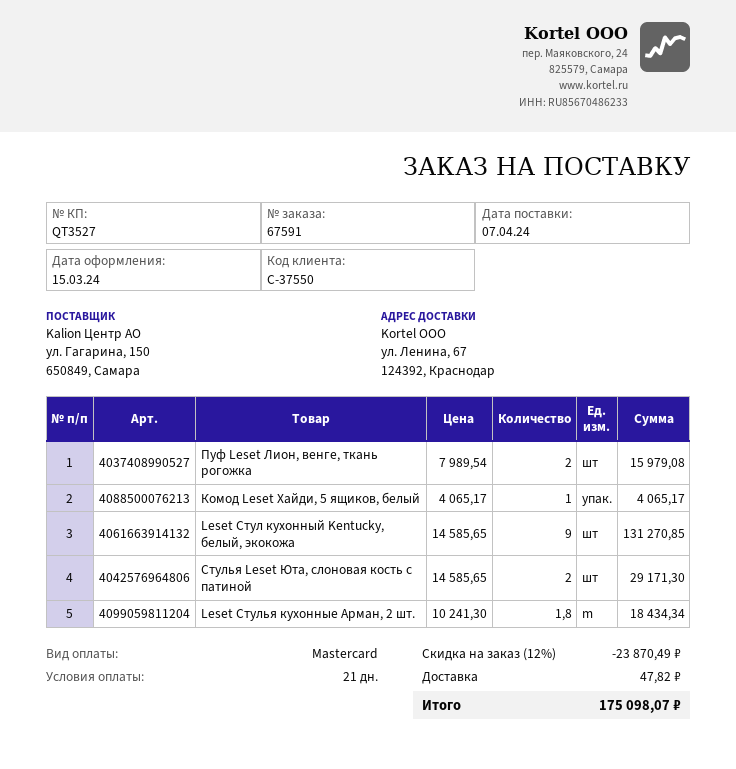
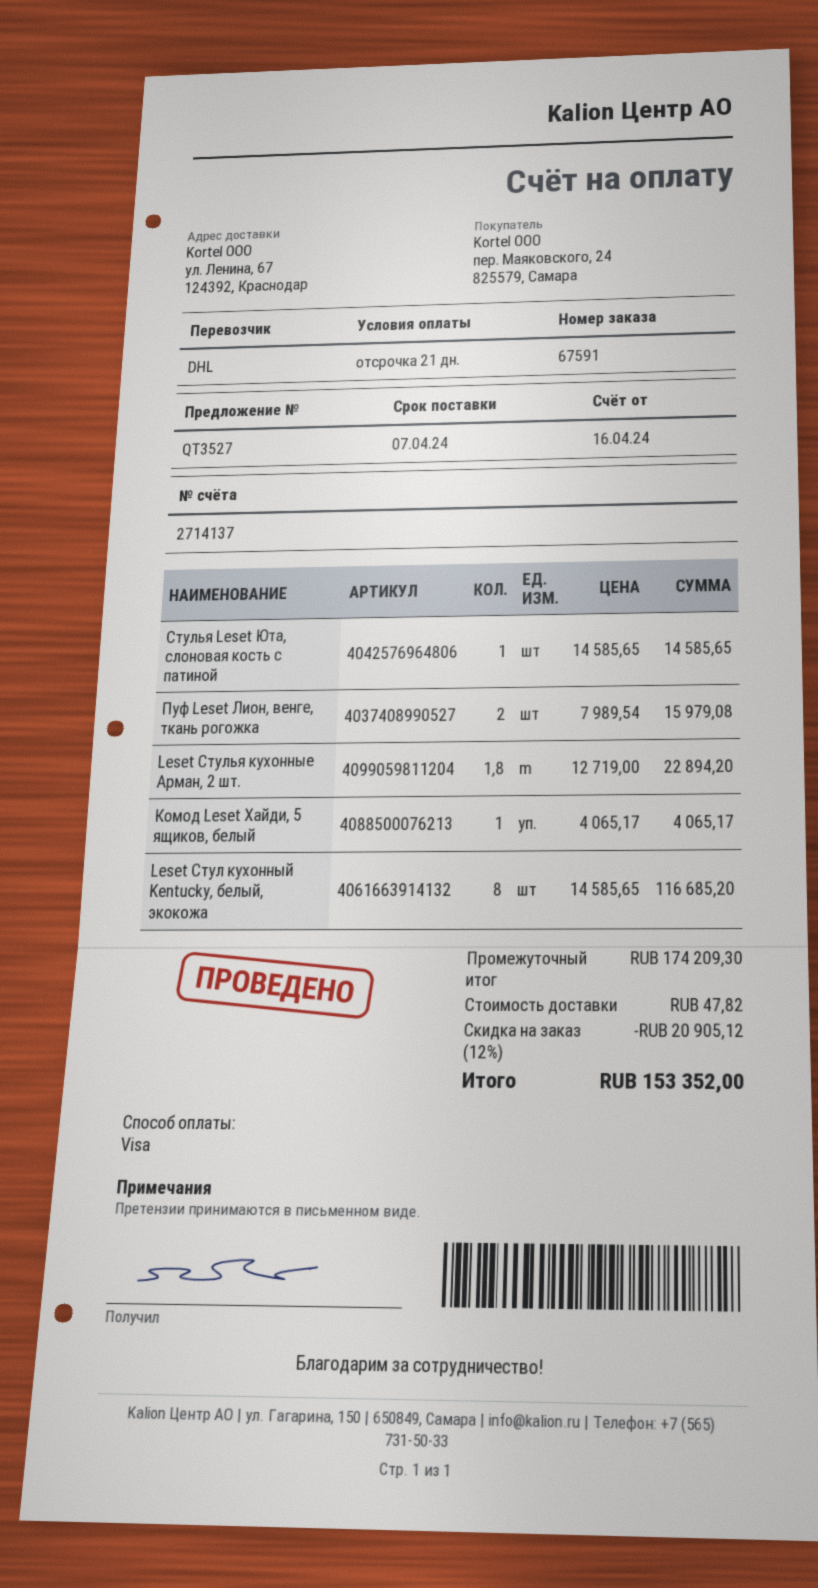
payment method: Mastercard -> Visa
Leset Стул кухонный Kentucky, белый, экокожа: 9 x 14585.65 = 131270.85 -> 8 x 14585.65 = 116685.20
Стулья Leset Юта, слоновая кость с патиной: 2 x 14585.65 = 29171.30 -> 1 x 14585.65 = 14585.65
Leset Стулья кухонные Арман, 2 шт.: 1.8 x 10241.30 = 18434.34 -> 1.8 x 12719.00 = 22894.20
discount: 12% = 23870.49 -> 12% = 20905.12
total: 175098.07 -> 153352.00

